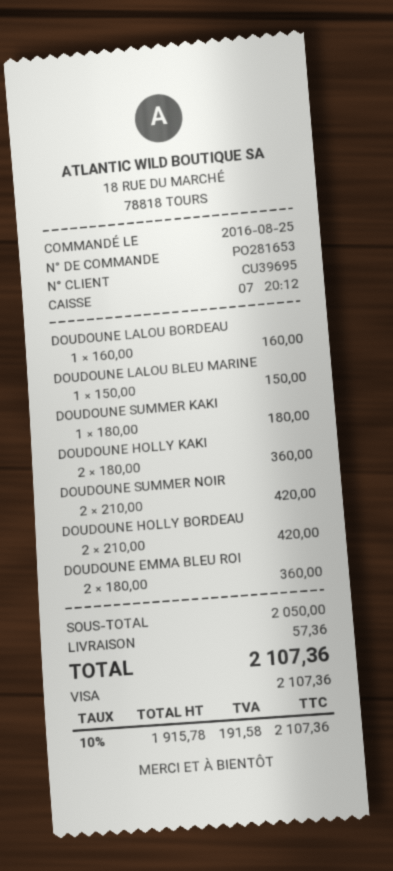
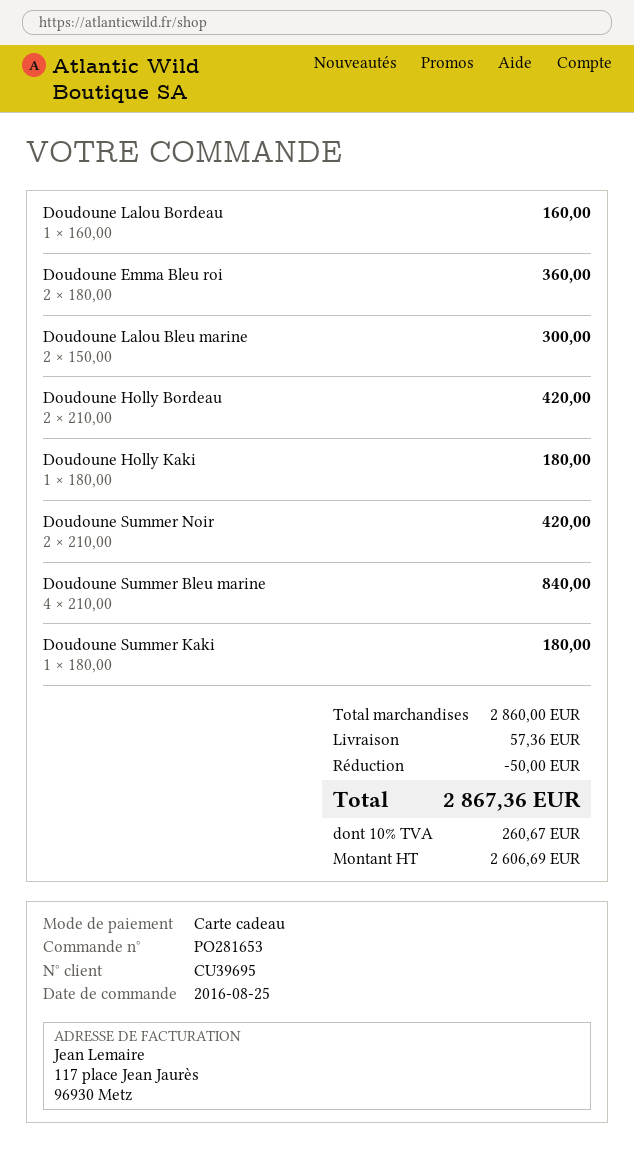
payment method: Visa -> gift card
DOUDOUNE LALOU BLEU MARINE: 1 x 150.00 = 150.00 -> 2 x 150.00 = 300.00
DOUDOUNE HOLLY KAKI: 2 x 180.00 = 360.00 -> 1 x 180.00 = 180.00
Doudoune Summer Bleu marine: none -> 4 x 210.00 = 840.00
subtotal: 2050.00 -> 2860.00
discount: none -> 50.00
net: 1915.78 -> 2606.69
tax: 10% = 191.58 -> 10% = 260.67
total: 2107.36 -> 2867.36

